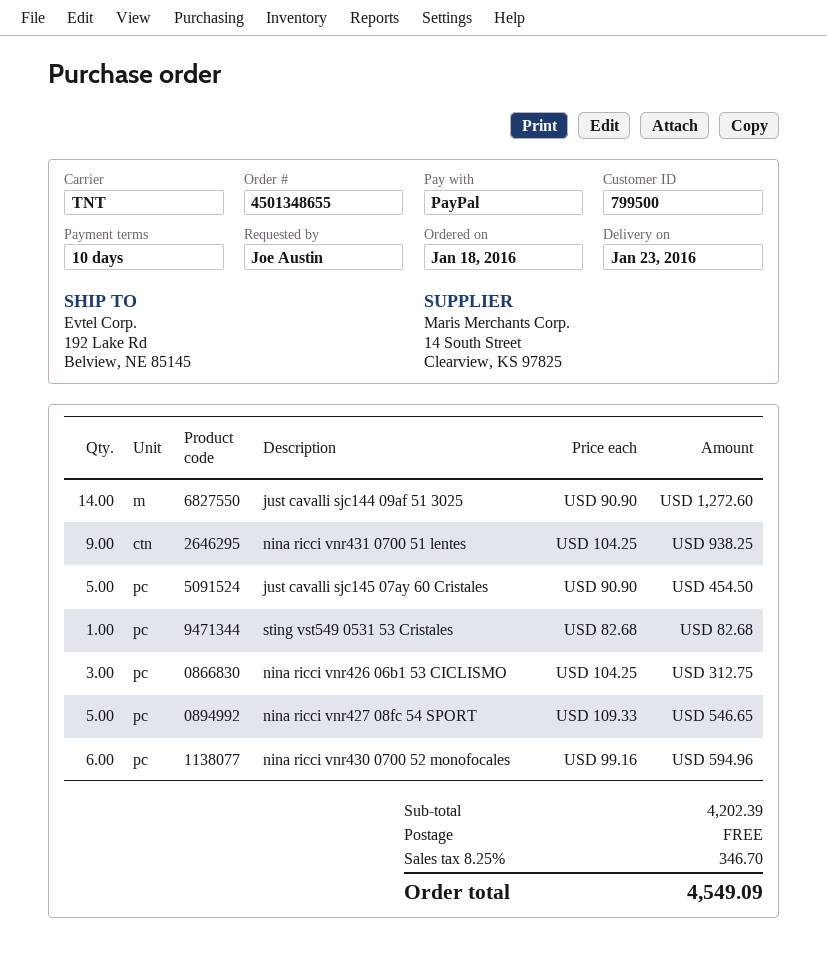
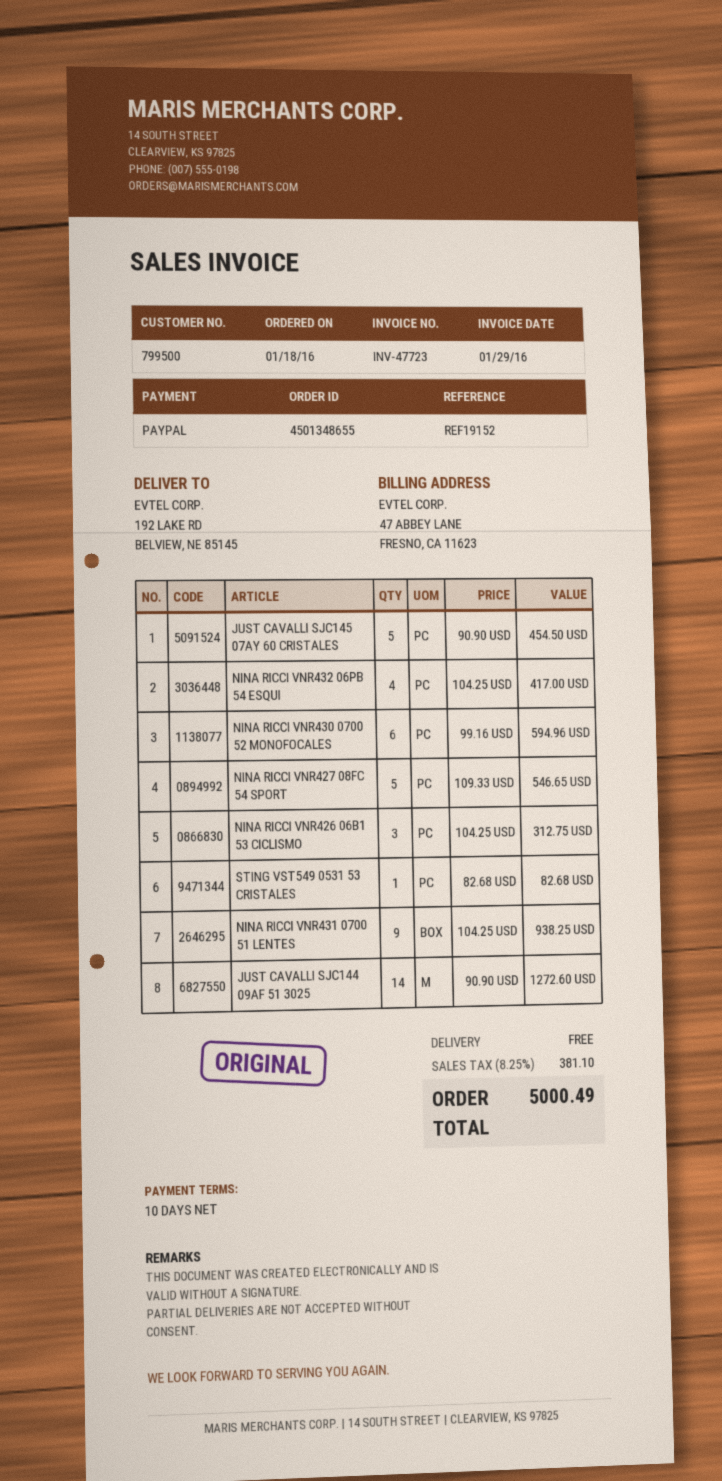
NINA RICCI VNR432 06PB 54 ESQUI: none -> 4 x 104.25 = 417.00
tax: 8.25% = 346.70 -> 8.25% = 381.10
total: 4549.09 -> 5000.49

